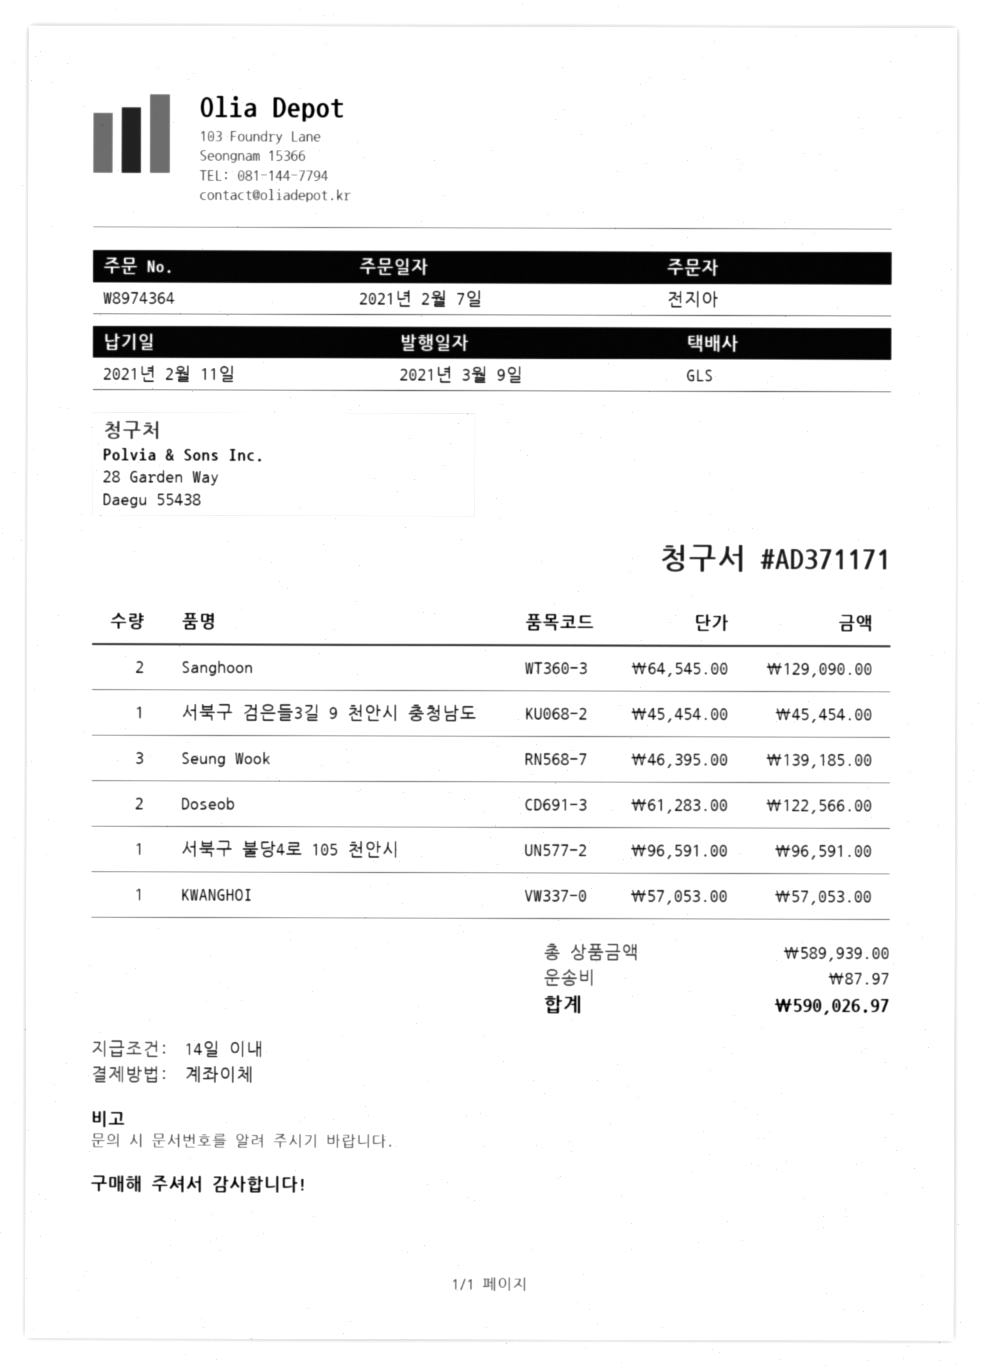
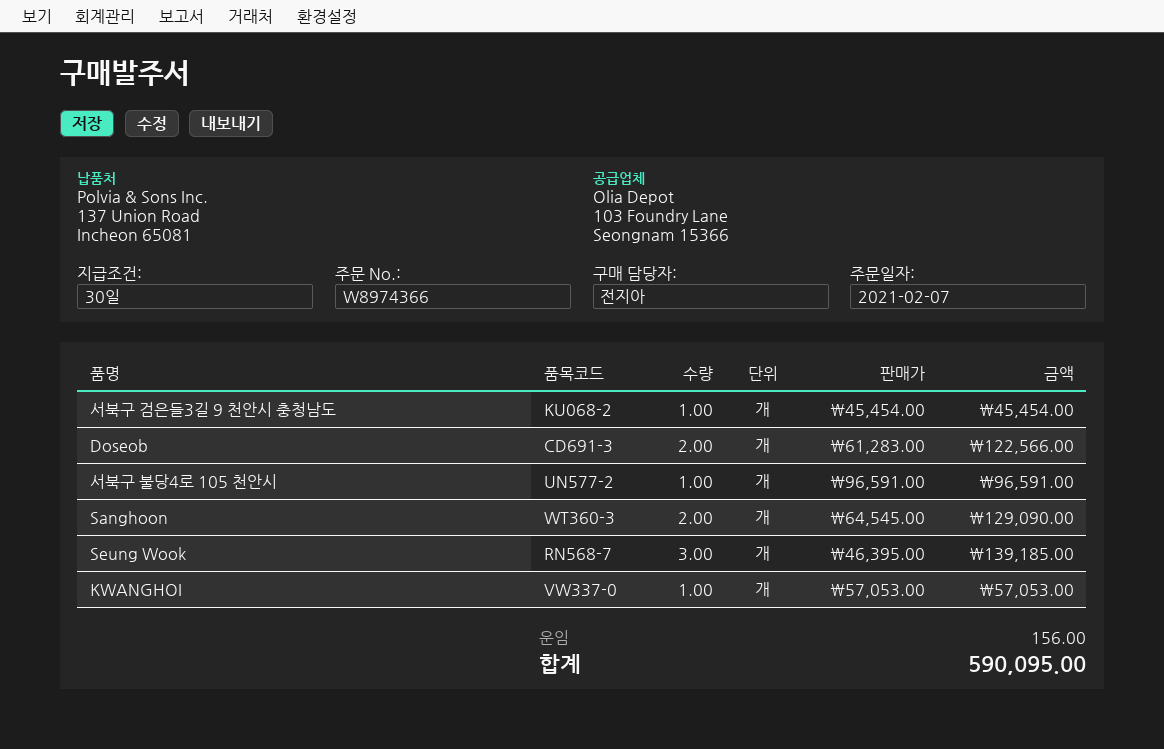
order number: W8974364 -> W8974366
payment terms: 14 days -> 30 days
shipping: 87.97 -> 156.00
total: 590026.97 -> 590095.00

